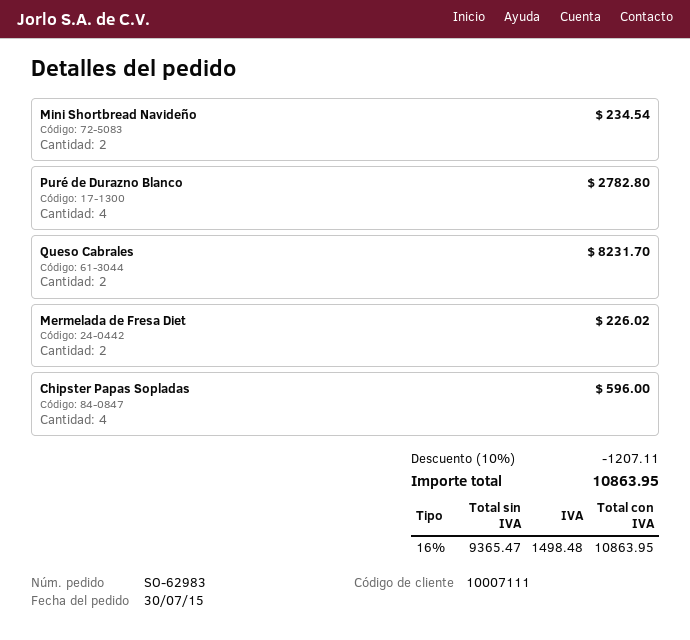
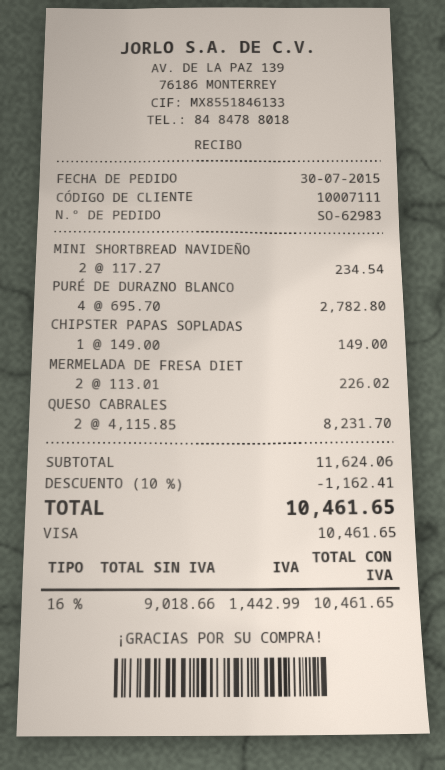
Chipster Papas Sopladas: 4 for 596.00 -> 1 for 149.00
discount: 10% = 1207.11 -> 10% = 1162.41
net: 9365.47 -> 9018.66
tax: 16% = 1498.48 -> 16% = 1442.99
total: 10863.95 -> 10461.65

